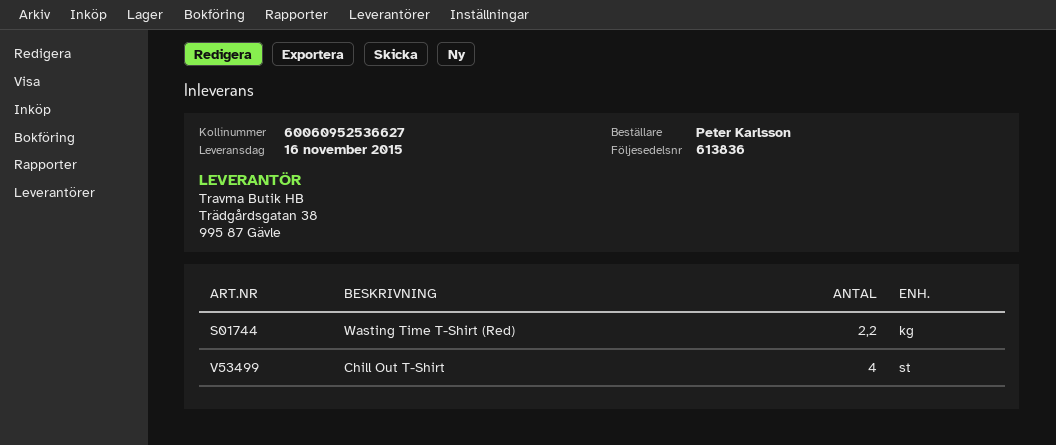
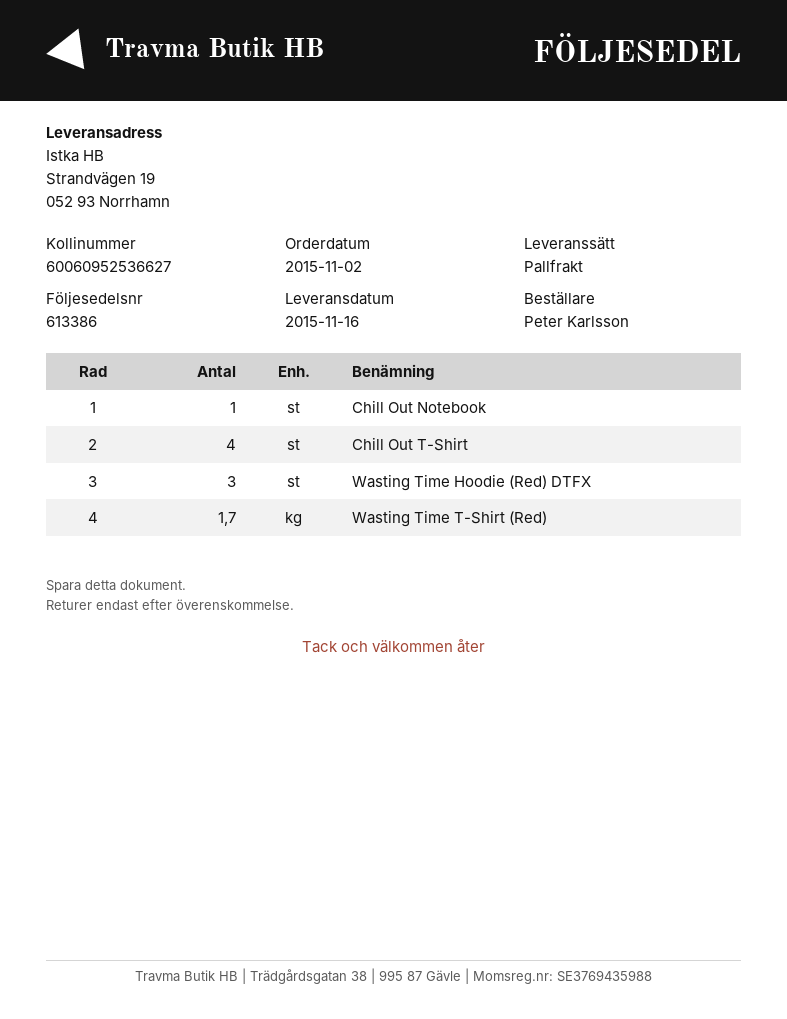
delivery note number: 613836 -> 613386
Wasting Time T-Shirt (Red): 2.2 -> 1.7
Chill Out Notebook: none -> 1
Wasting Time Hoodie (Red) DTFX: none -> 3

